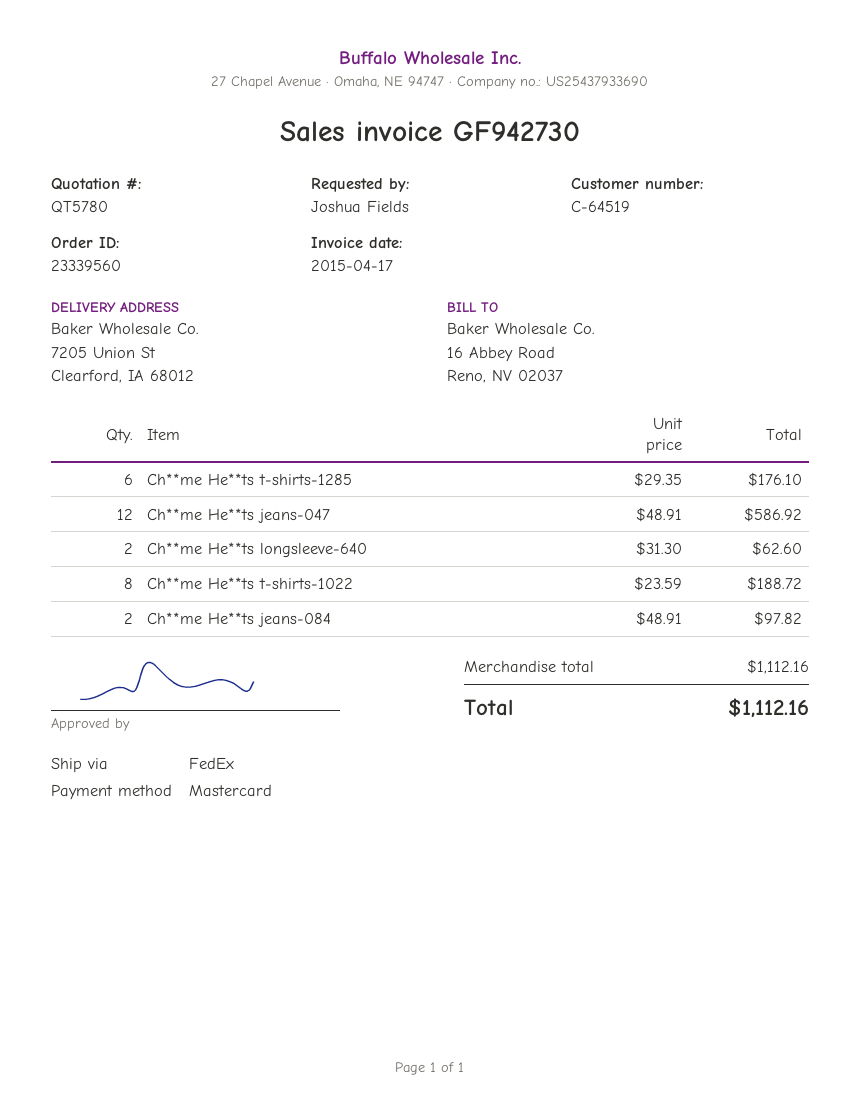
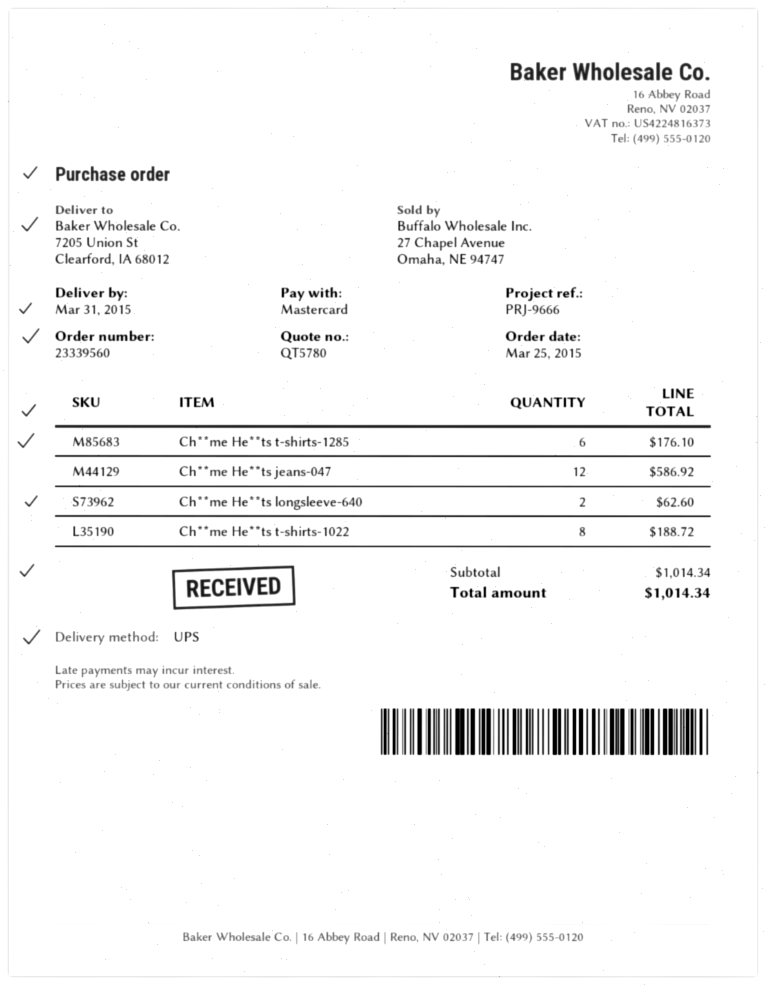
shipping method: FedEx -> UPS
Ch**me He**ts jeans-084: 2 for 97.82 -> none
subtotal: 1112.16 -> 1014.34
total: 1112.16 -> 1014.34

